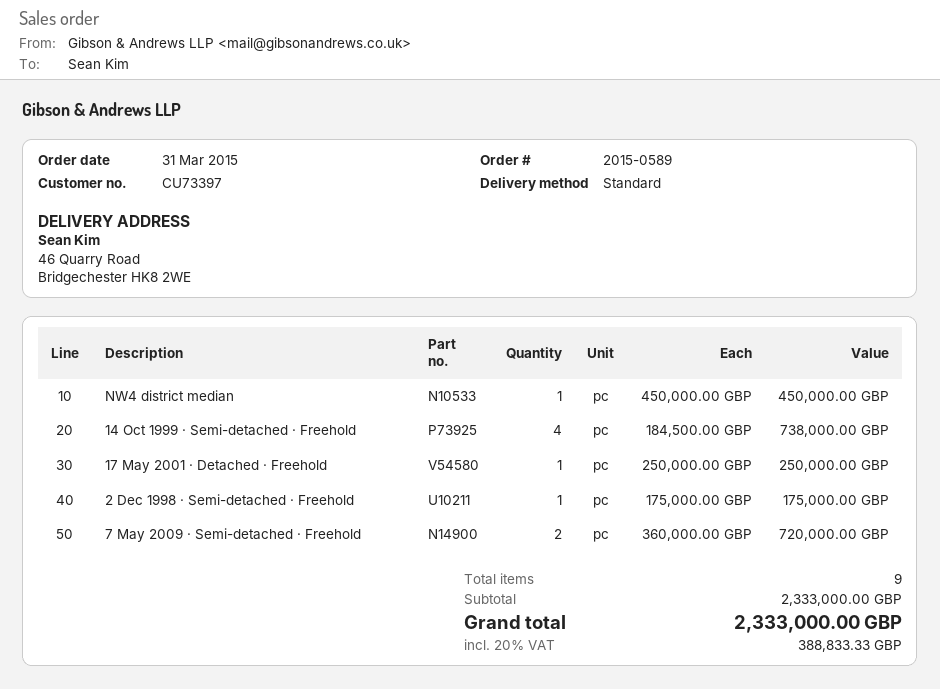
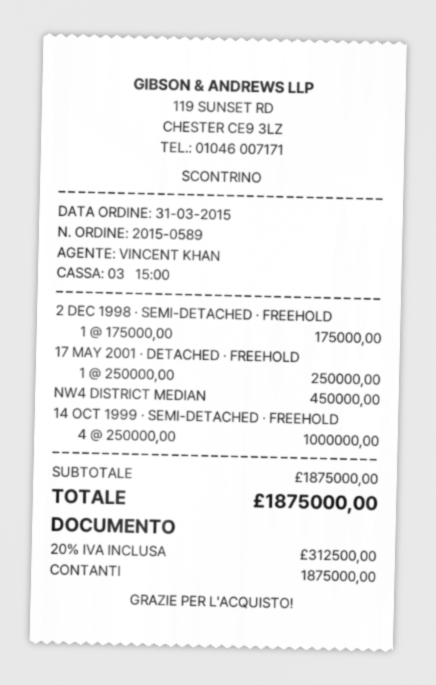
14 Oct 1999 · Semi-detached · Freehold: 4 x 184500.00 = 738000.00 -> 4 x 250000.00 = 1000000.00
7 May 2009 · Semi-detached · Freehold: 2 x 360000.00 = 720000.00 -> none
subtotal: 2333000.00 -> 1875000.00
tax: 20% = 388833.33 -> 20% = 312500.00
total: 2333000.00 -> 1875000.00

